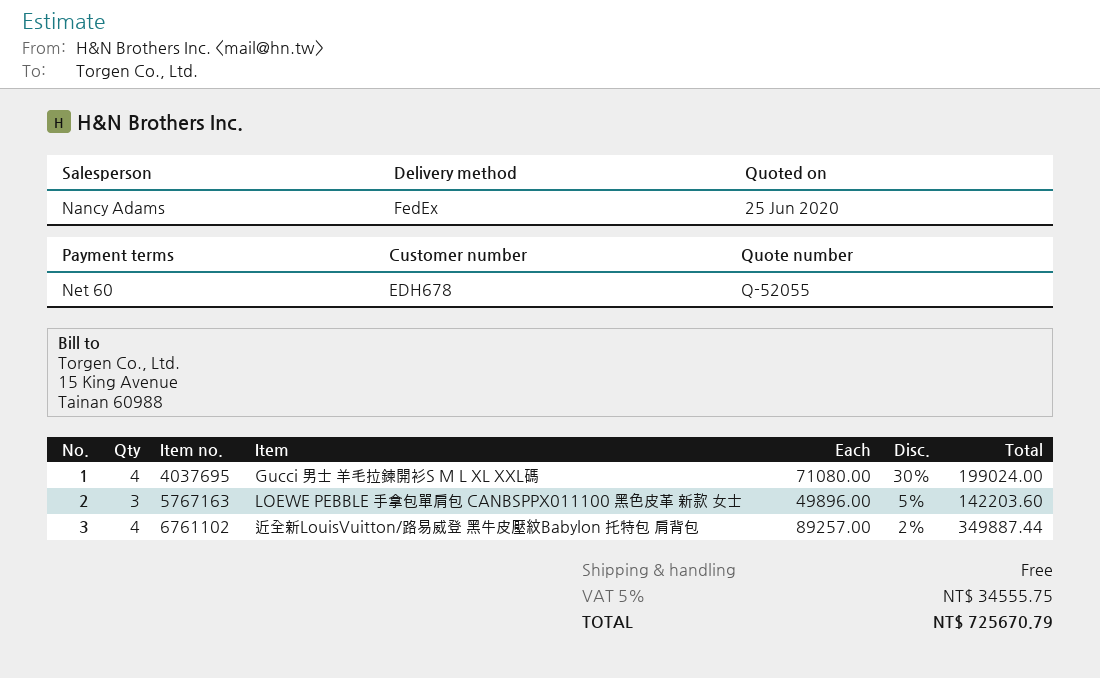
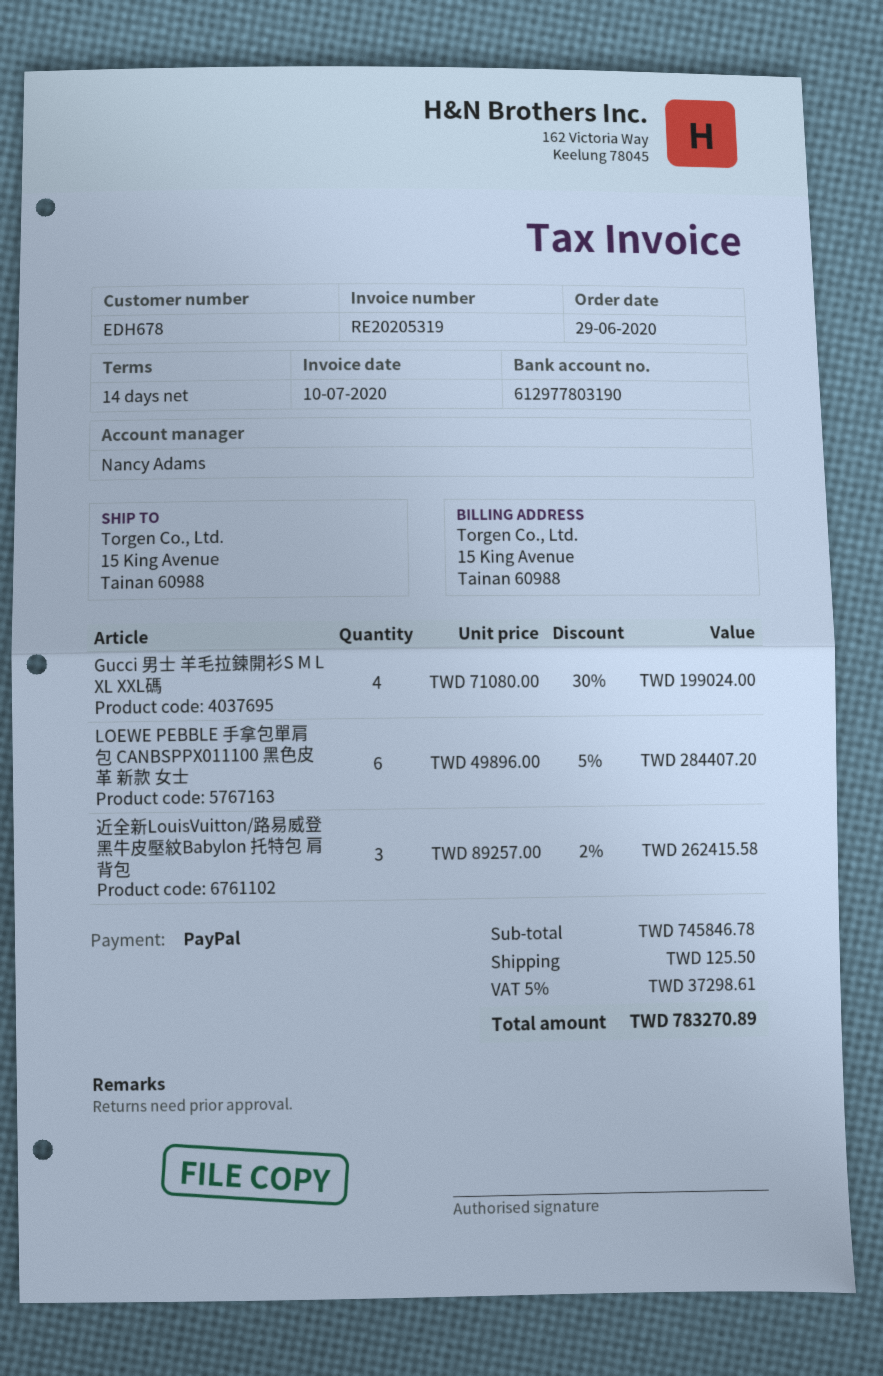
payment terms: 60 days -> 14 days
LOEWE PEBBLE 手拿包單肩包 CANBSPPX011100 黑色皮革 新款 女士: 3 x 49896.00 - 5% = 142203.60 -> 6 x 49896.00 - 5% = 284407.20
近全新LouisVuitton/路易威登 黑牛皮壓紋Babylon 托特包 肩背包: 4 x 89257.00 - 2% = 349887.44 -> 3 x 89257.00 - 2% = 262415.58
shipping: 0.00 -> 125.50
tax: 5% = 34555.75 -> 5% = 37298.61
total: 725670.79 -> 783270.89

